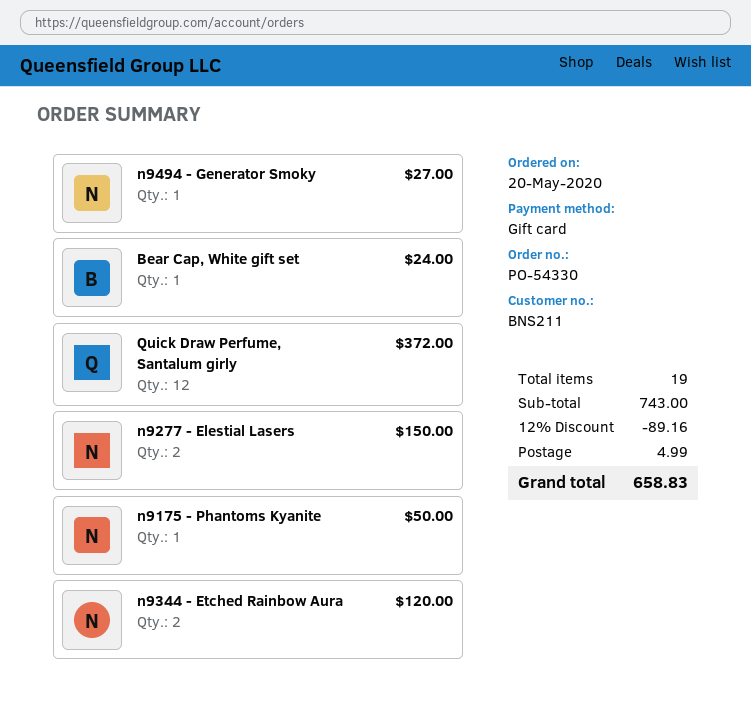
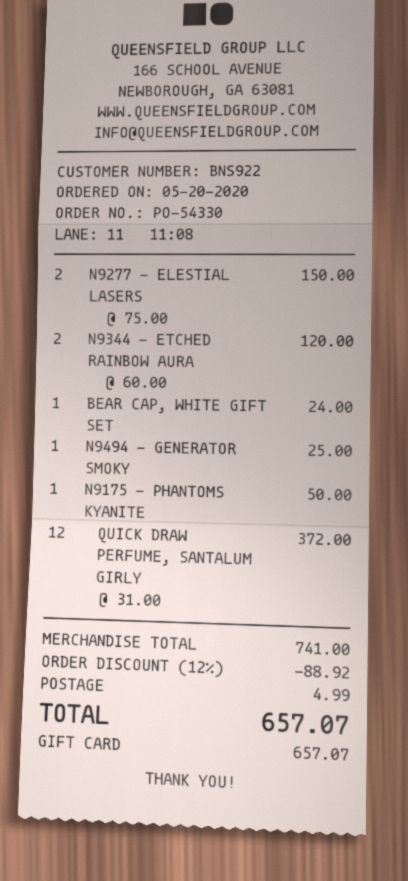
customer number: BNS211 -> BNS922
n9494 - Generator Smoky: 1 for 27.00 -> 1 for 25.00
subtotal: 743.00 -> 741.00
discount: 12% = 89.16 -> 12% = 88.92
total: 658.83 -> 657.07

